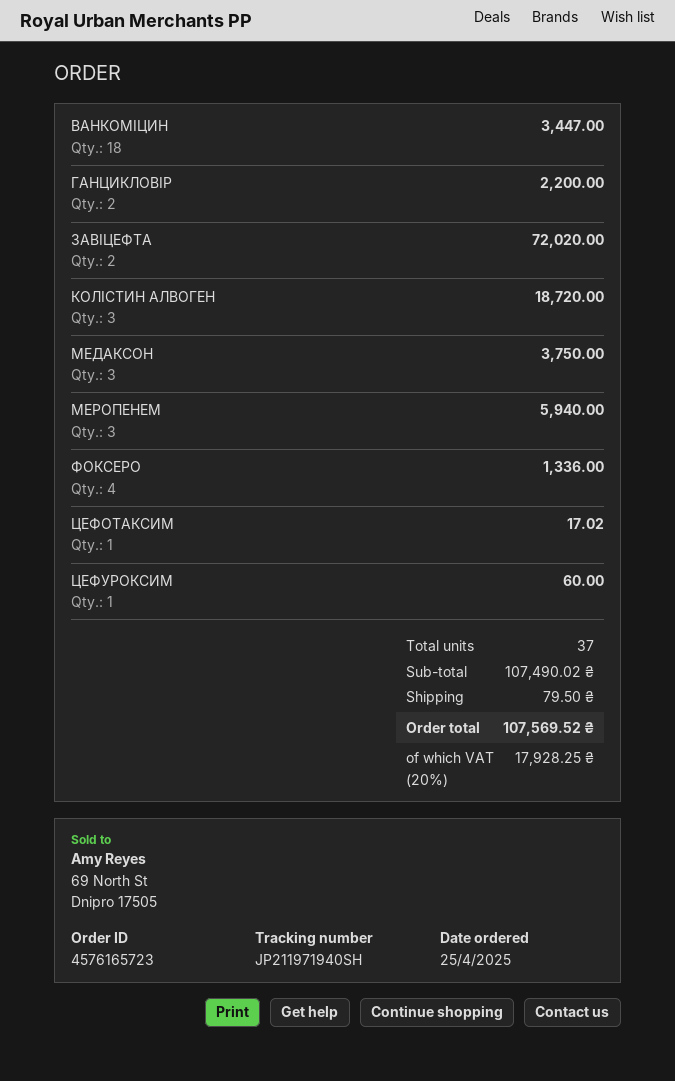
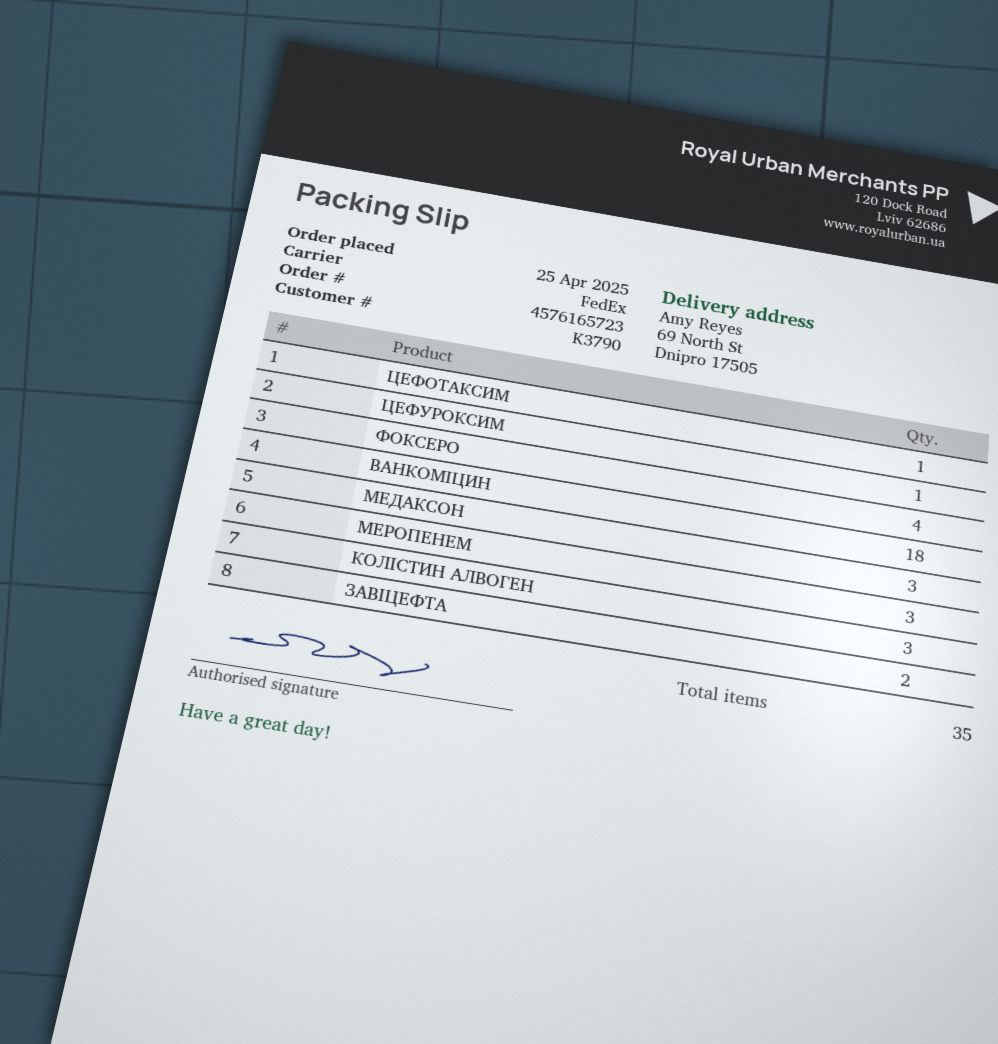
ГАНЦИКЛОВІР: 2 -> none
total quantity: 37 -> 35

